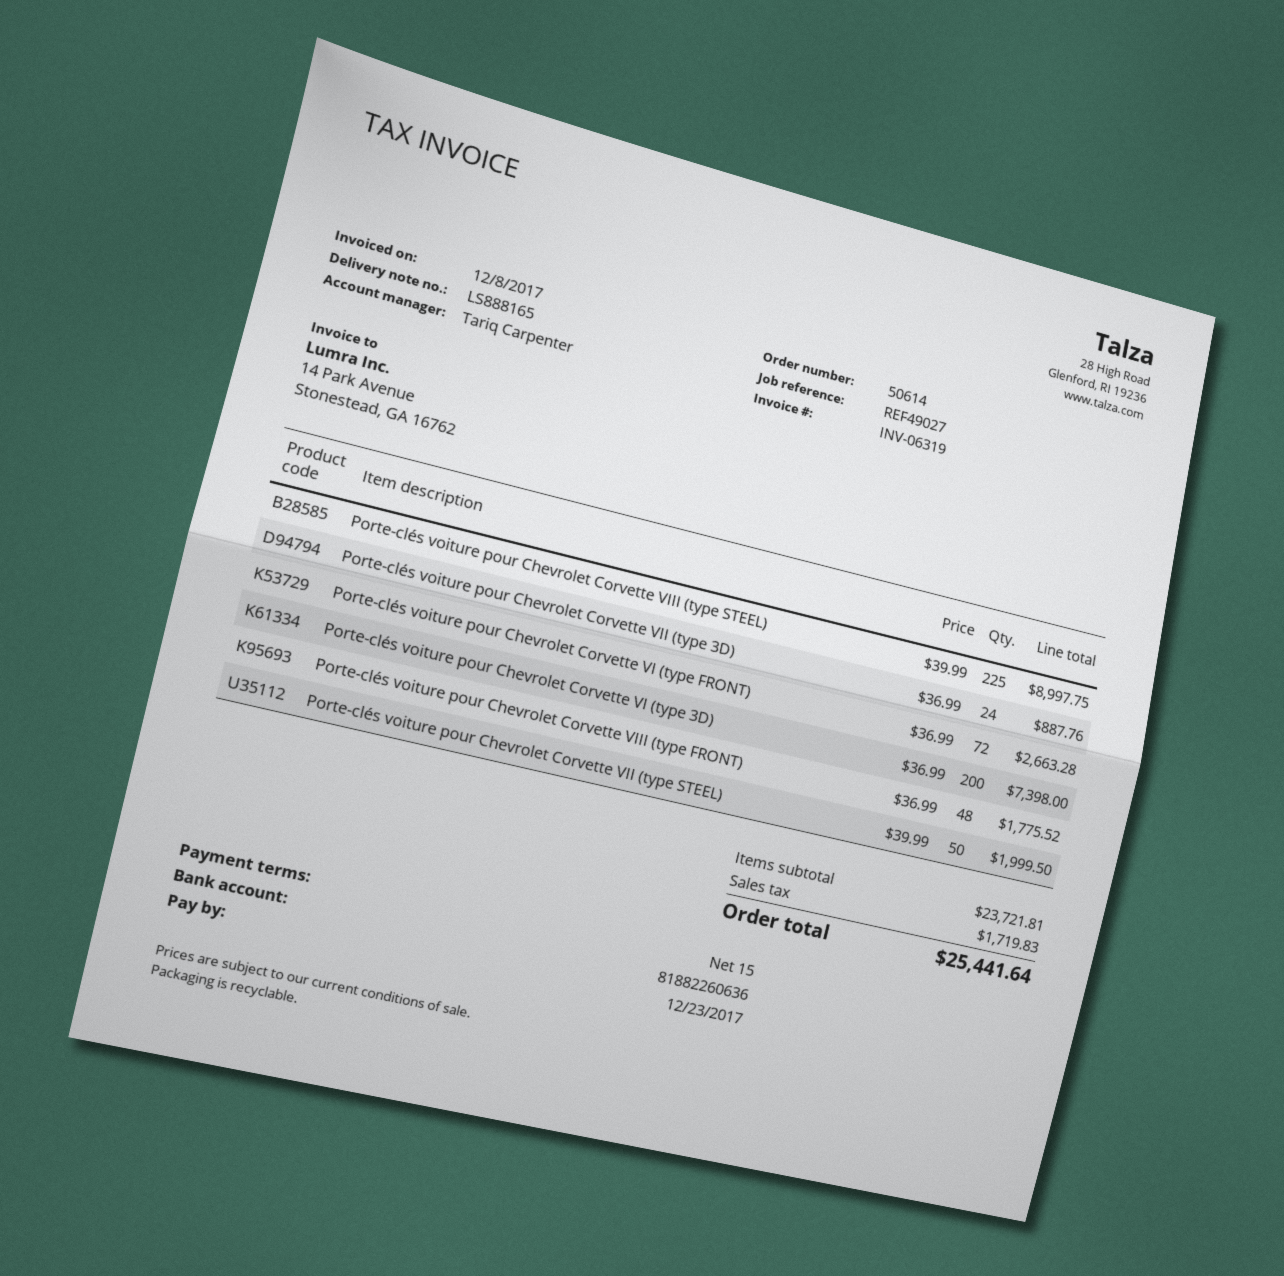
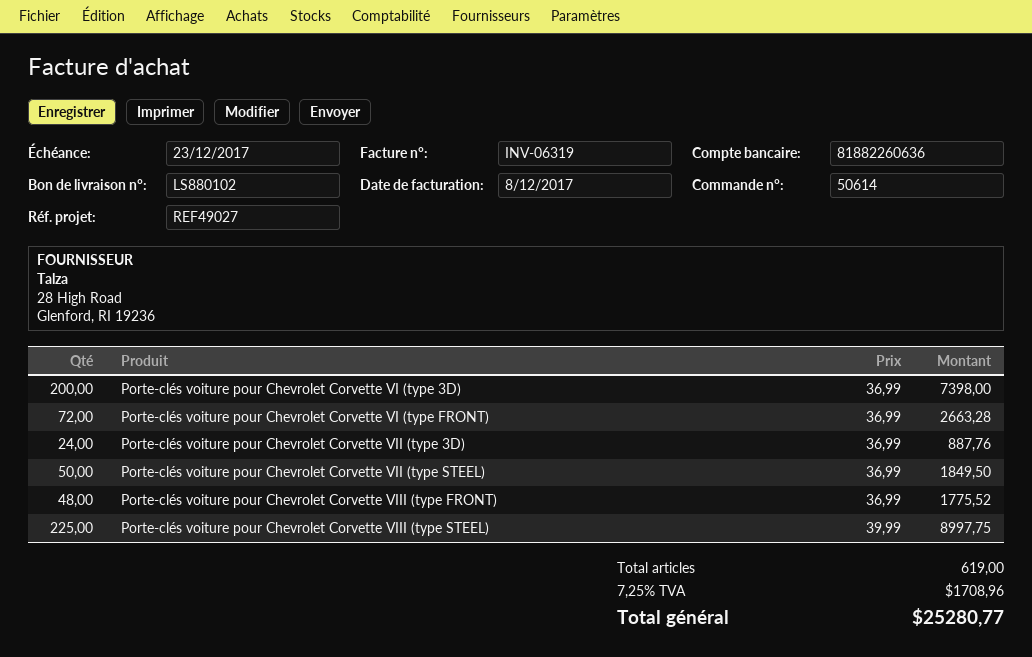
delivery note number: LS888165 -> LS880102
Porte-clés voiture pour Chevrolet Corvette VII (type STEEL): 50 x 39.99 = 1999.50 -> 50 x 36.99 = 1849.50
tax: 1719.83 -> 1708.96
total: 25441.64 -> 25280.77

